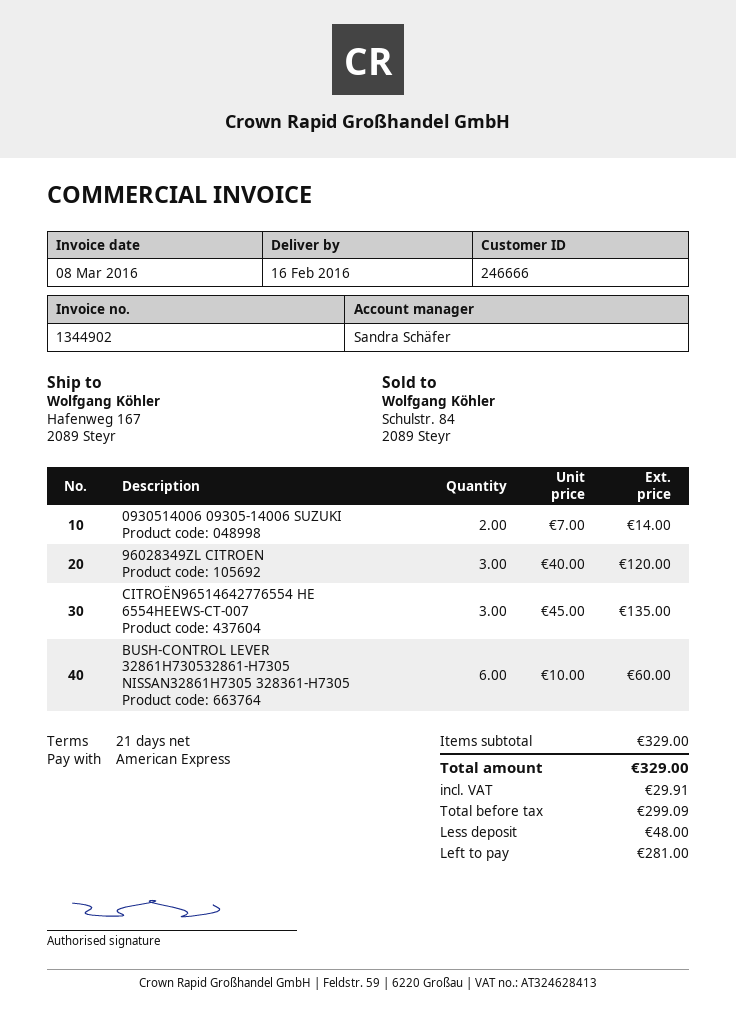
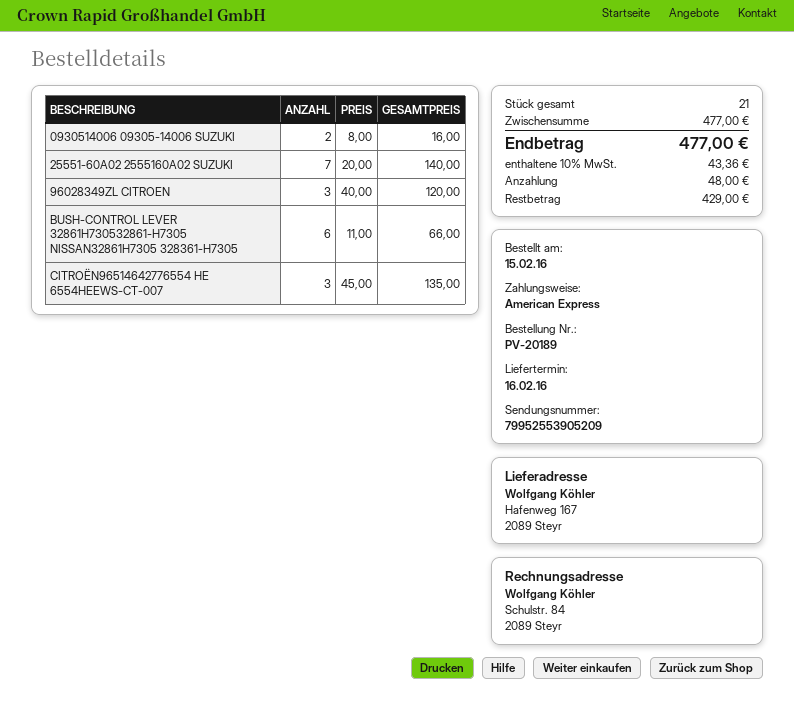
0930514006 09305-14006 SUZUKI: 2 x 7.00 = 14.00 -> 2 x 8.00 = 16.00
BUSH-CONTROL LEVER 32861H730532861-H7305 NISSAN32861Η7305 328361-Η7305: 6 x 10.00 = 60.00 -> 6 x 11.00 = 66.00
25551-60A02 2555160A02 SUZUKI: none -> 7 x 20.00 = 140.00
subtotal: 329.00 -> 477.00
tax: 29.91 -> 43.36
total: 329.00 -> 477.00
balance: 281.00 -> 429.00

